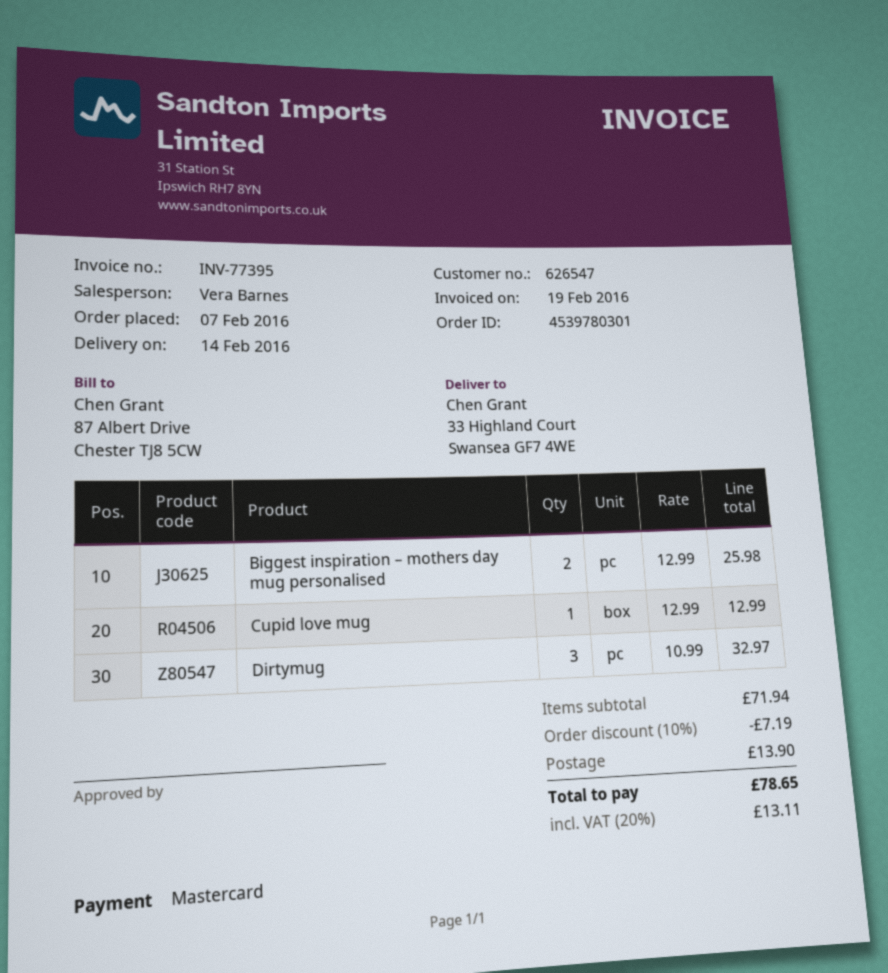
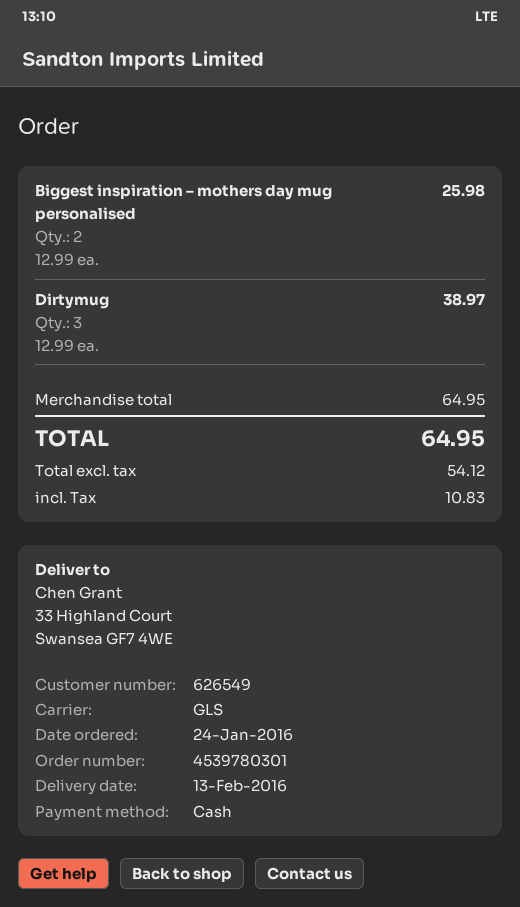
order date: 2016-02-07 -> 2016-01-24
delivery date: 2016-02-14 -> 2016-02-13
customer number: 626547 -> 626549
payment method: Mastercard -> cash
Cupid love mug: 1 x 12.99 = 12.99 -> none
Dirtymug: 3 x 10.99 = 32.97 -> 3 x 12.99 = 38.97
subtotal: 71.94 -> 64.95
discount: 10% = 7.19 -> none
shipping: 13.90 -> none
tax: 13.11 -> 10.83
total: 78.65 -> 64.95

